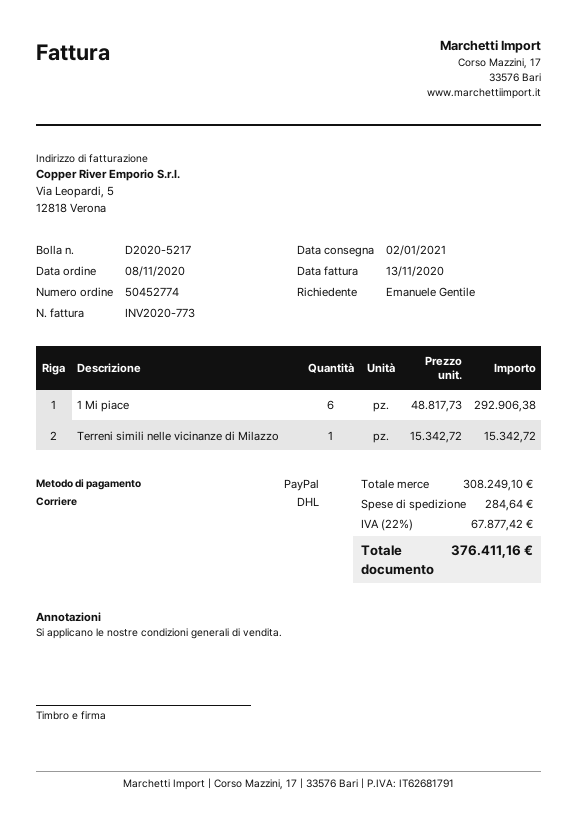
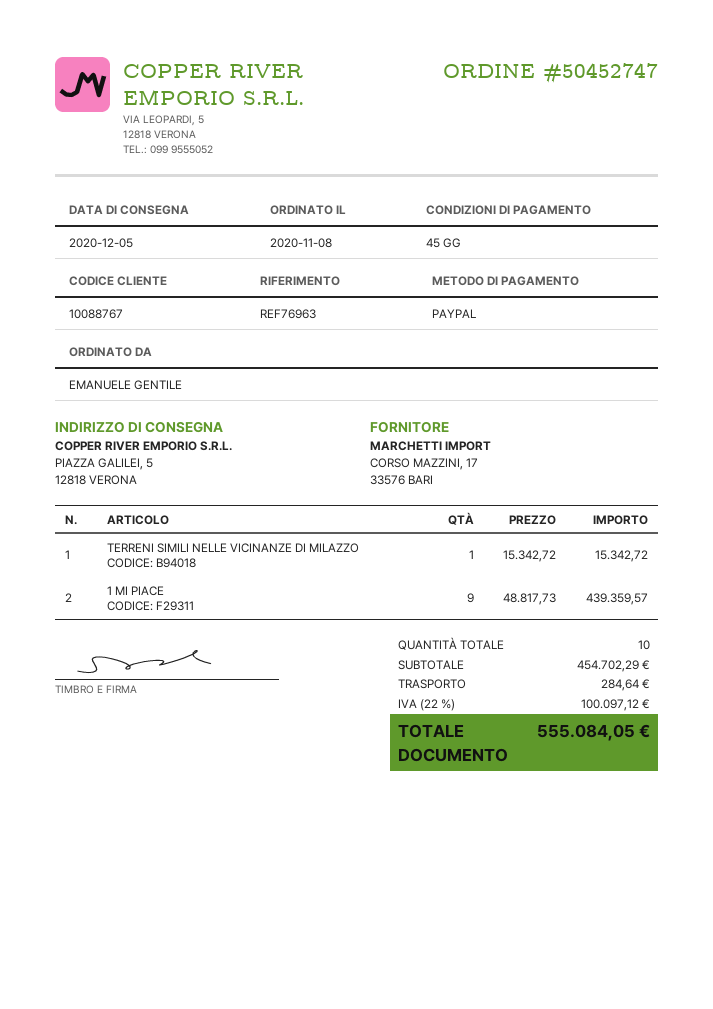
order number: 50452774 -> 50452747
delivery date: 2021-01-02 -> 2020-12-05
1 Mi piace: 6 x 48817.73 = 292906.38 -> 9 x 48817.73 = 439359.57
subtotal: 308249.10 -> 454702.29
tax: 22% = 67877.42 -> 22% = 100097.12
total: 376411.16 -> 555084.05

